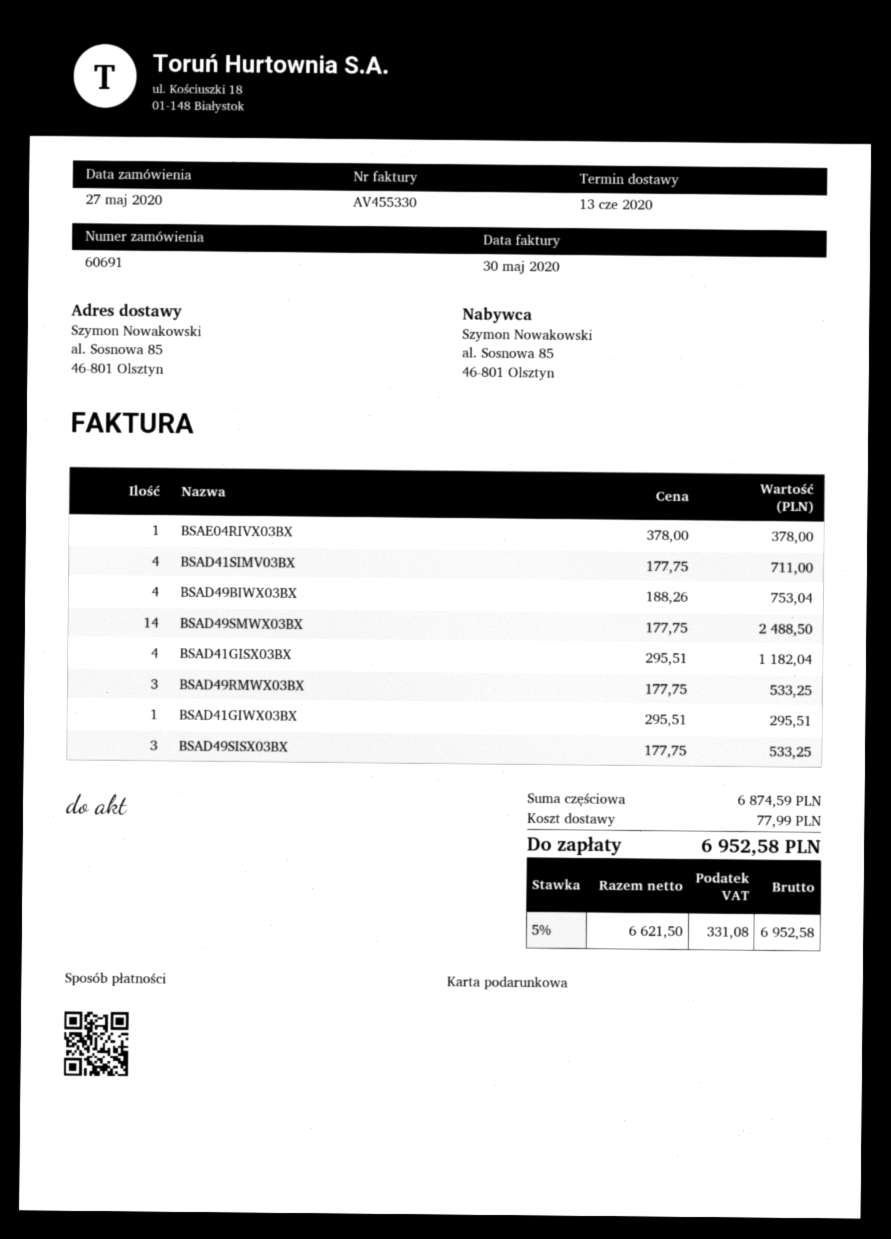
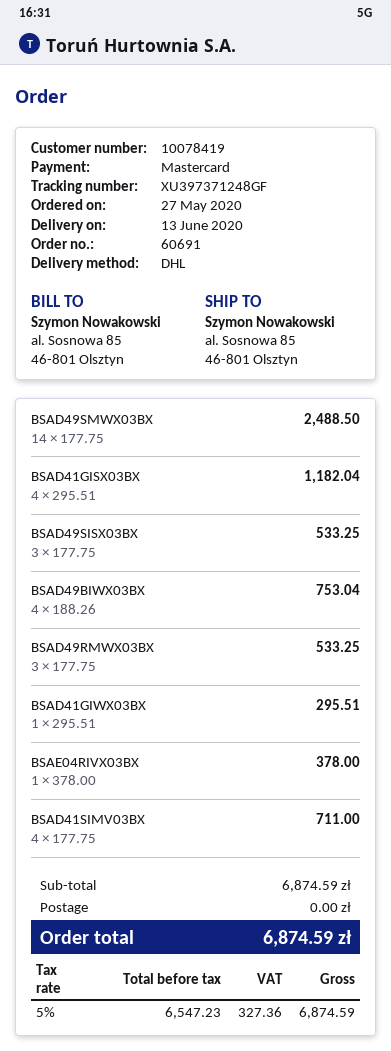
payment method: gift card -> Mastercard
shipping: 77.99 -> 0.00
net: 6621.50 -> 6547.23
tax: 5% = 331.08 -> 5% = 327.36
total: 6952.58 -> 6874.59

